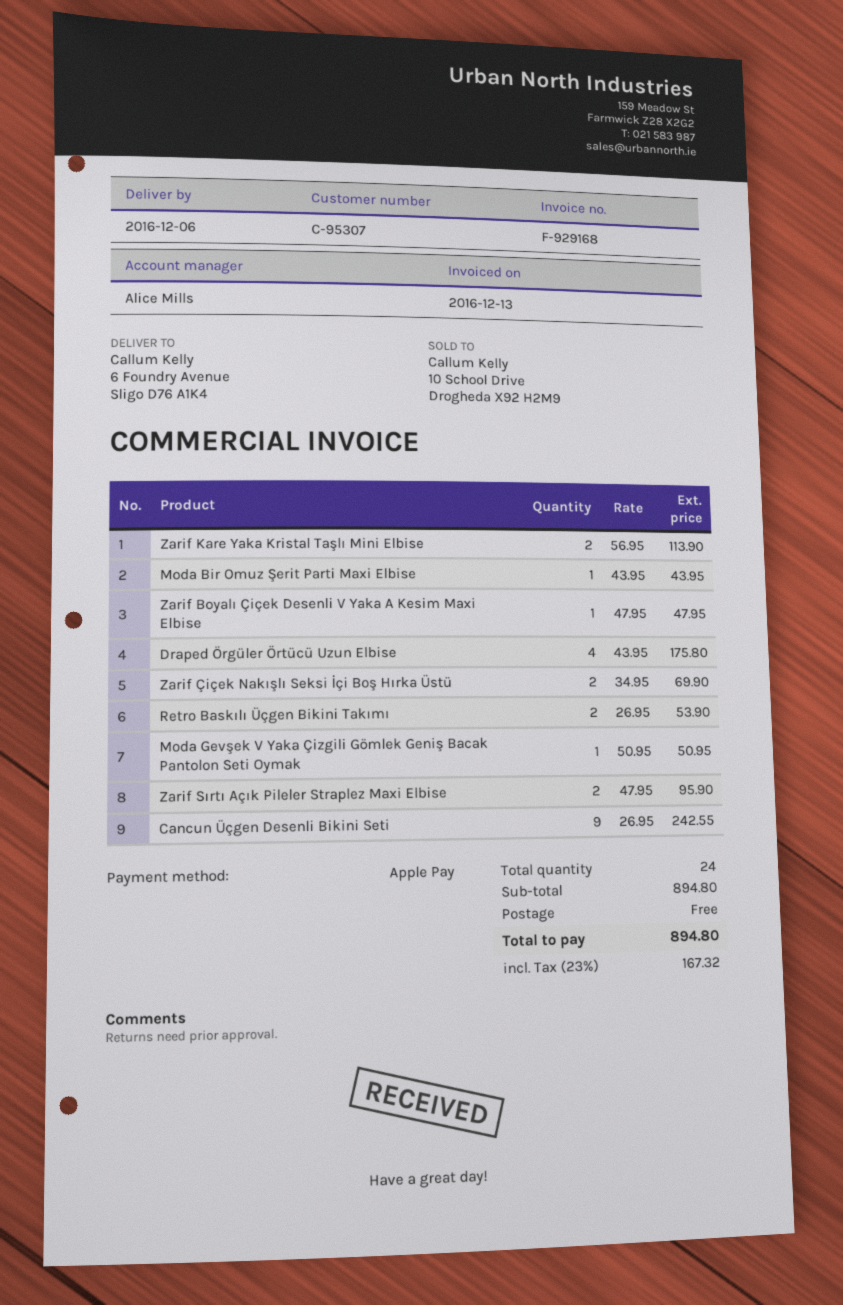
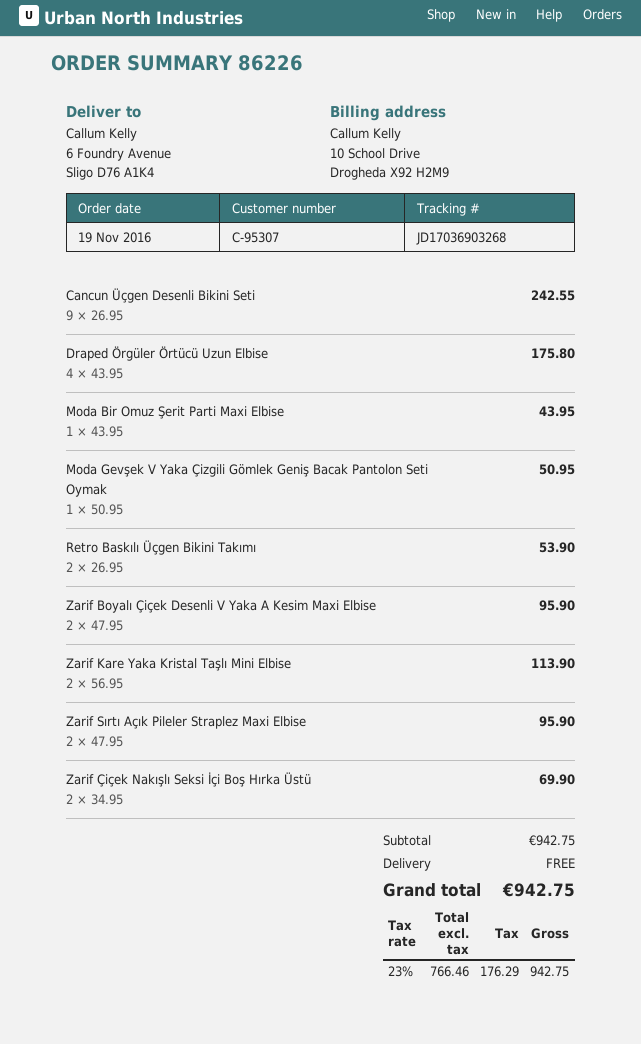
Zarif Boyalı Çiçek Desenli V Yaka A Kesim Maxi Elbise: 1 x 47.95 = 47.95 -> 2 x 47.95 = 95.90
subtotal: 894.80 -> 942.75
tax: 23% = 167.32 -> 23% = 176.29
total: 894.80 -> 942.75

